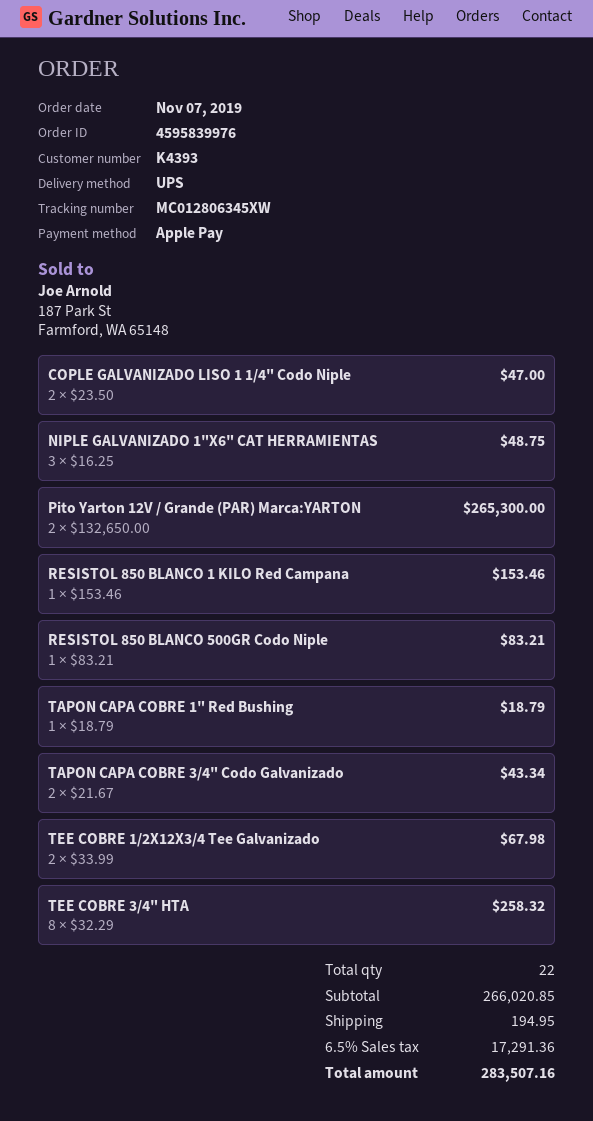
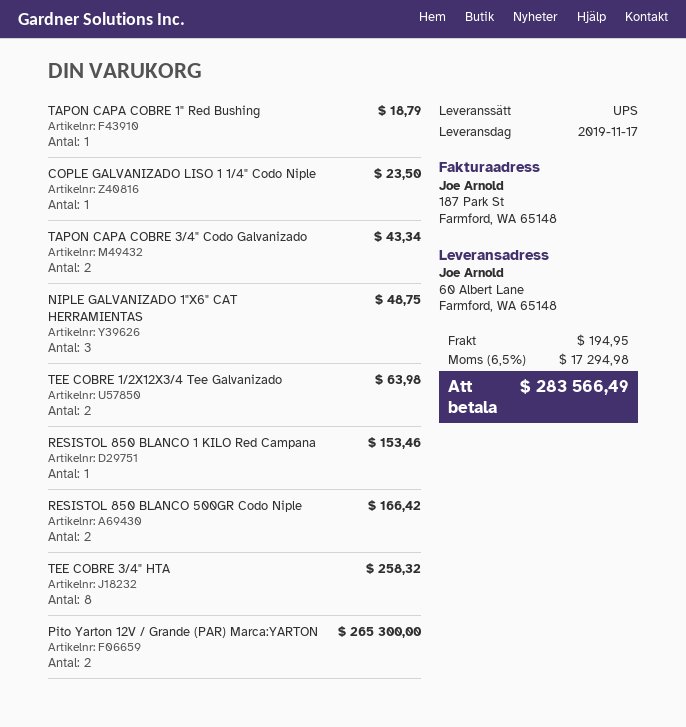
COPLE GALVANIZADO LISO 1 1/4" Codo Niple: 2 for 47.00 -> 1 for 23.50
RESISTOL 850 BLANCO 500GR Codo Niple: 1 for 83.21 -> 2 for 166.42
TEE COBRE 1/2X12X3/4 Tee Galvanizado: 2 for 67.98 -> 2 for 63.98
tax: 6.5% = 17291.36 -> 6.5% = 17294.98
total: 283507.16 -> 283566.49

